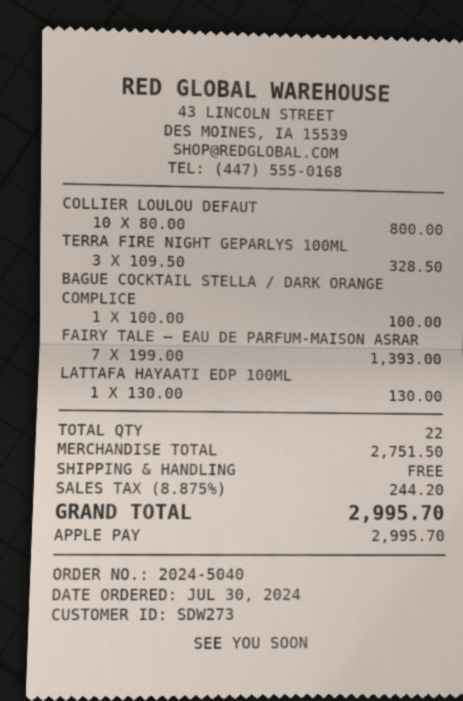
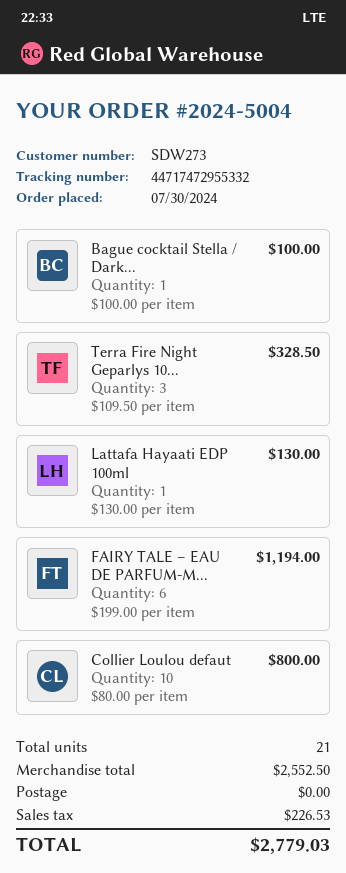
order number: 2024-5040 -> 2024-5004
FAIRY TALE – EAU DE PARFUM-MAISON ASRAR: 7 x 199.00 = 1393.00 -> 6 x 199.00 = 1194.00
total quantity: 22 -> 21
subtotal: 2751.50 -> 2552.50
tax: 244.20 -> 226.53
total: 2995.70 -> 2779.03

